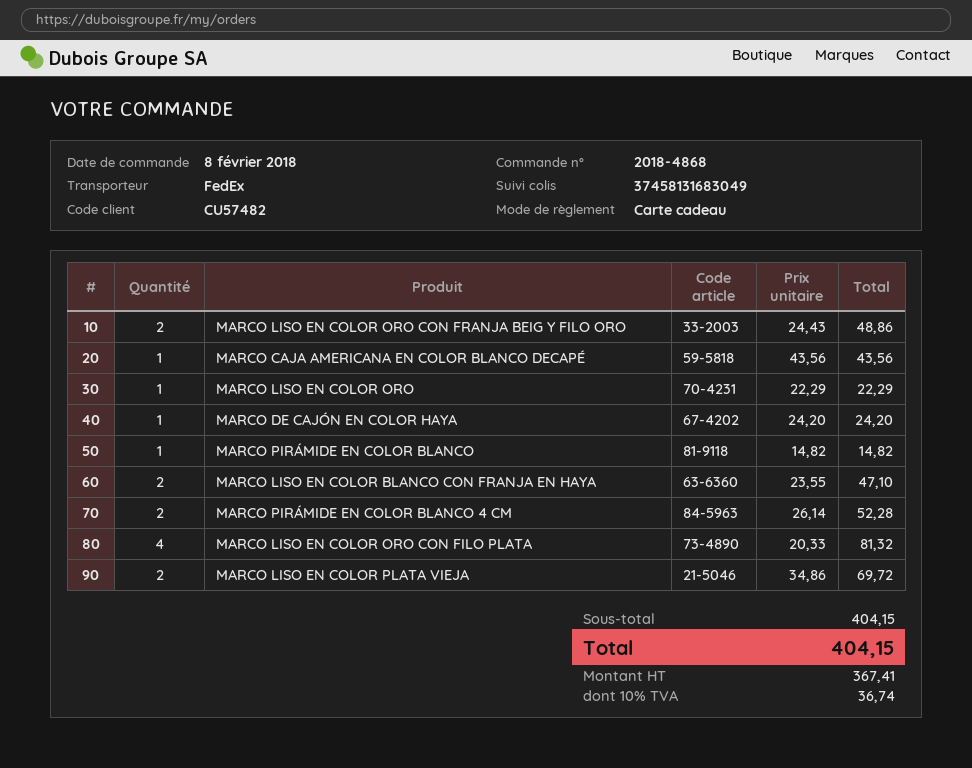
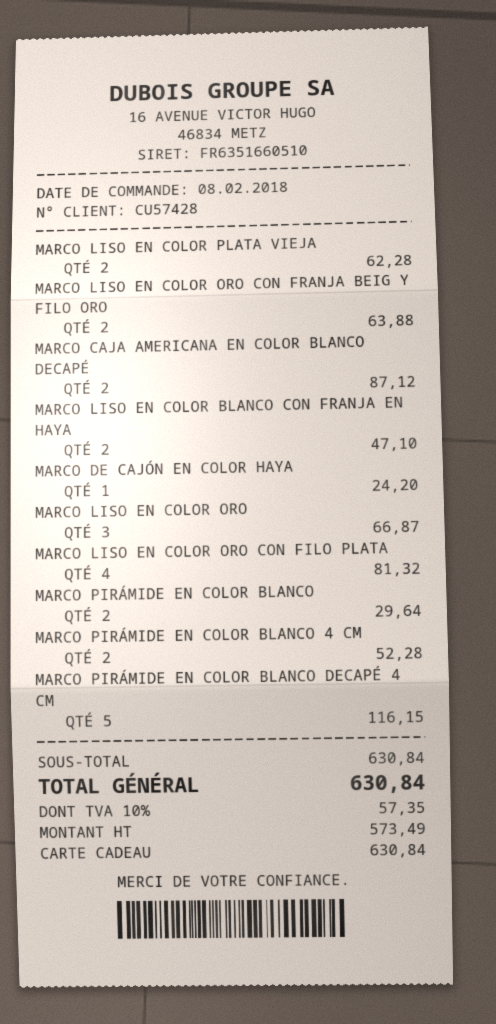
customer number: CU57482 -> CU57428
MARCO LISO EN COLOR ORO CON FRANJA BEIG Y FILO ORO: 2 for 48.86 -> 2 for 63.88
MARCO CAJA AMERICANA EN COLOR BLANCO DECAPÉ: 1 for 43.56 -> 2 for 87.12
MARCO LISO EN COLOR ORO: 1 for 22.29 -> 3 for 66.87
MARCO PIRÁMIDE EN COLOR BLANCO: 1 for 14.82 -> 2 for 29.64
MARCO LISO EN COLOR PLATA VIEJA: 2 for 69.72 -> 2 for 62.28
MARCO PIRÁMIDE EN COLOR BLANCO DECAPÉ 4 CM: none -> 5 for 116.15
subtotal: 404.15 -> 630.84
net: 367.41 -> 573.49
tax: 10% = 36.74 -> 10% = 57.35
total: 404.15 -> 630.84

